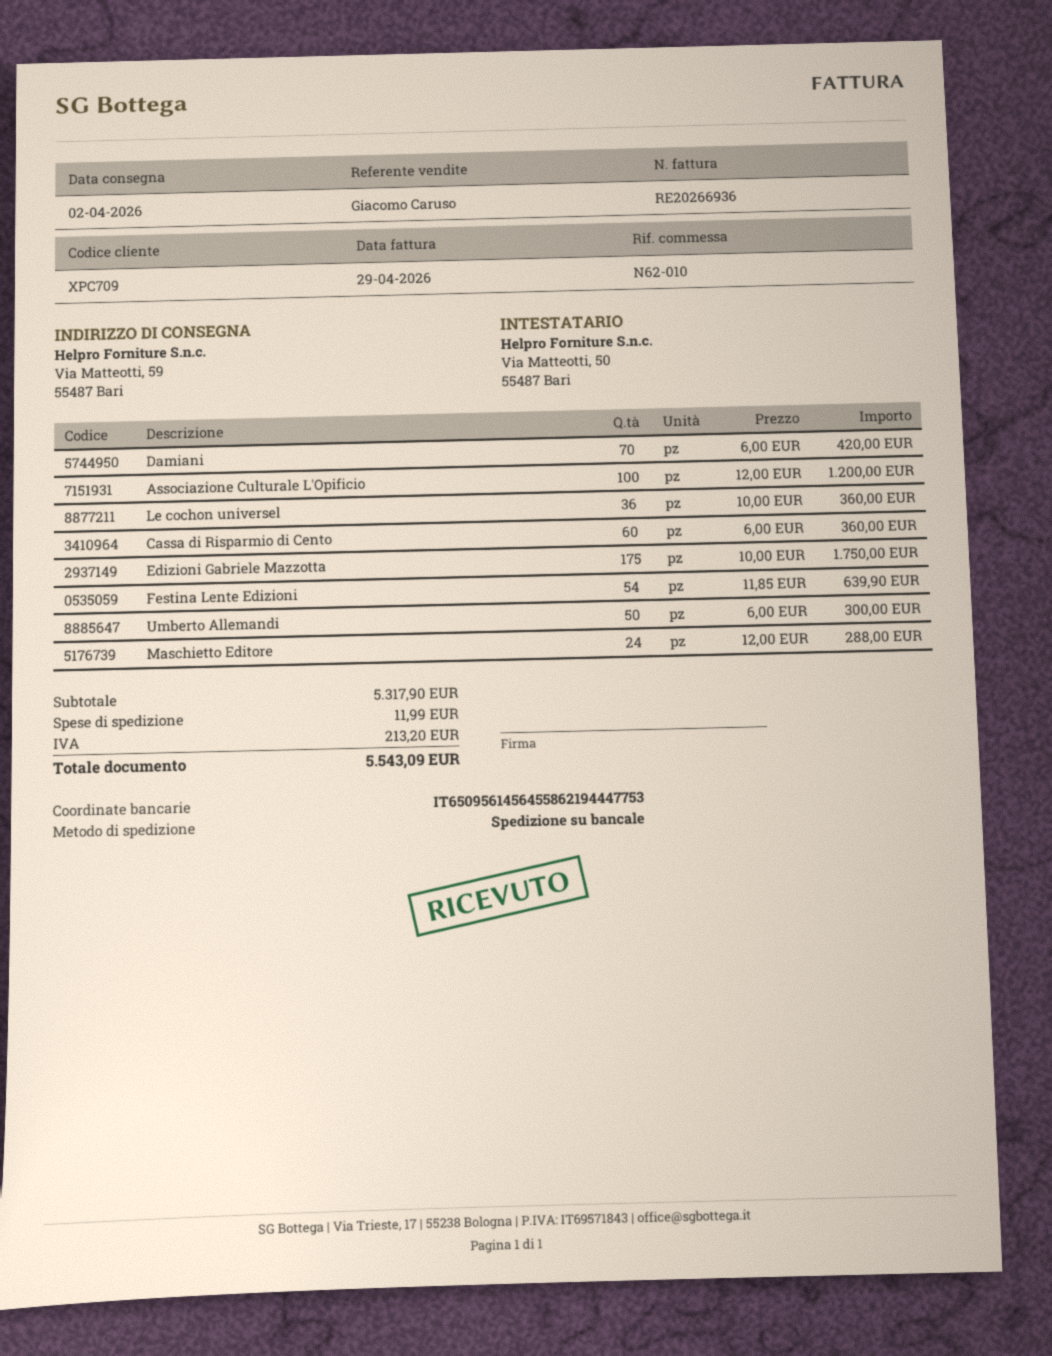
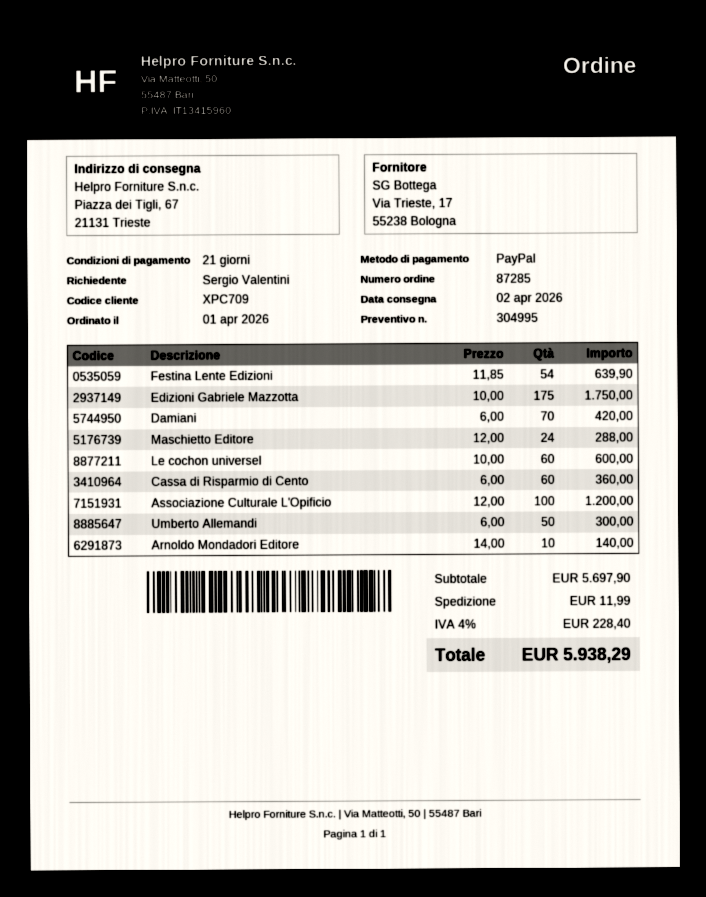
ship to: Via Matteotti, 59, 55487 Bari -> Piazza dei Tigli, 67, 21131 Trieste
Le cochon universel: 36 x 10.00 = 360.00 -> 60 x 10.00 = 600.00
Arnoldo Mondadori Editore: none -> 10 x 14.00 = 140.00
subtotal: 5317.90 -> 5697.90
tax: 213.20 -> 228.40
total: 5543.09 -> 5938.29

